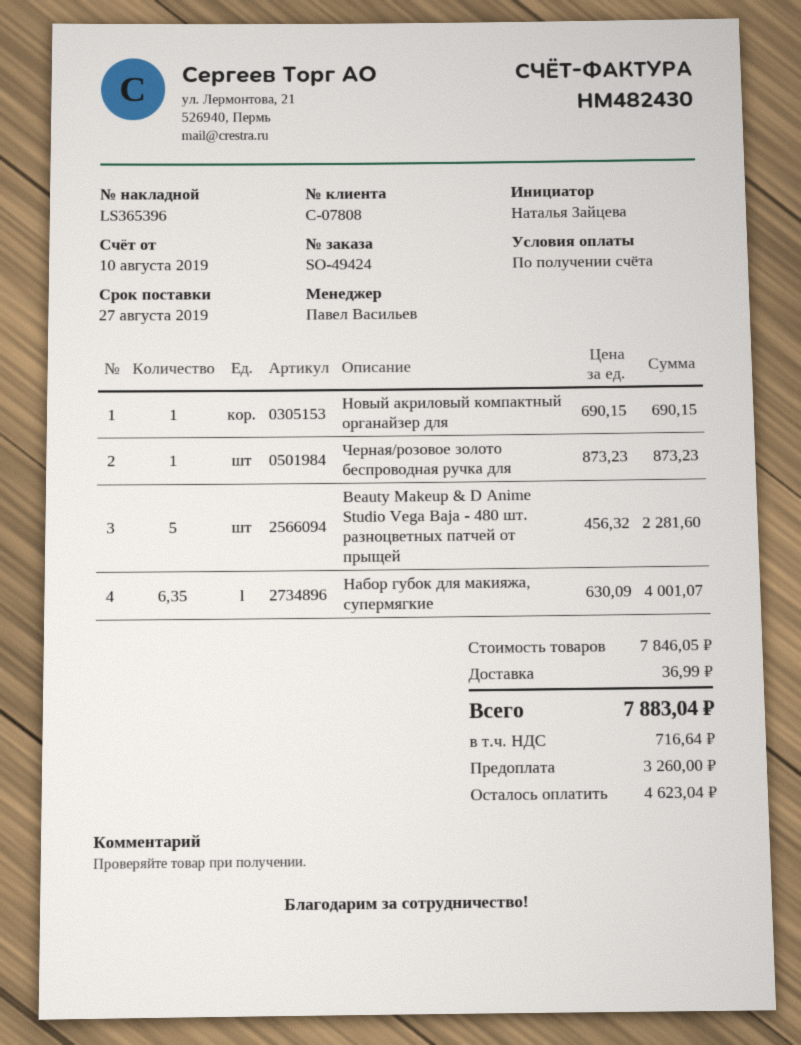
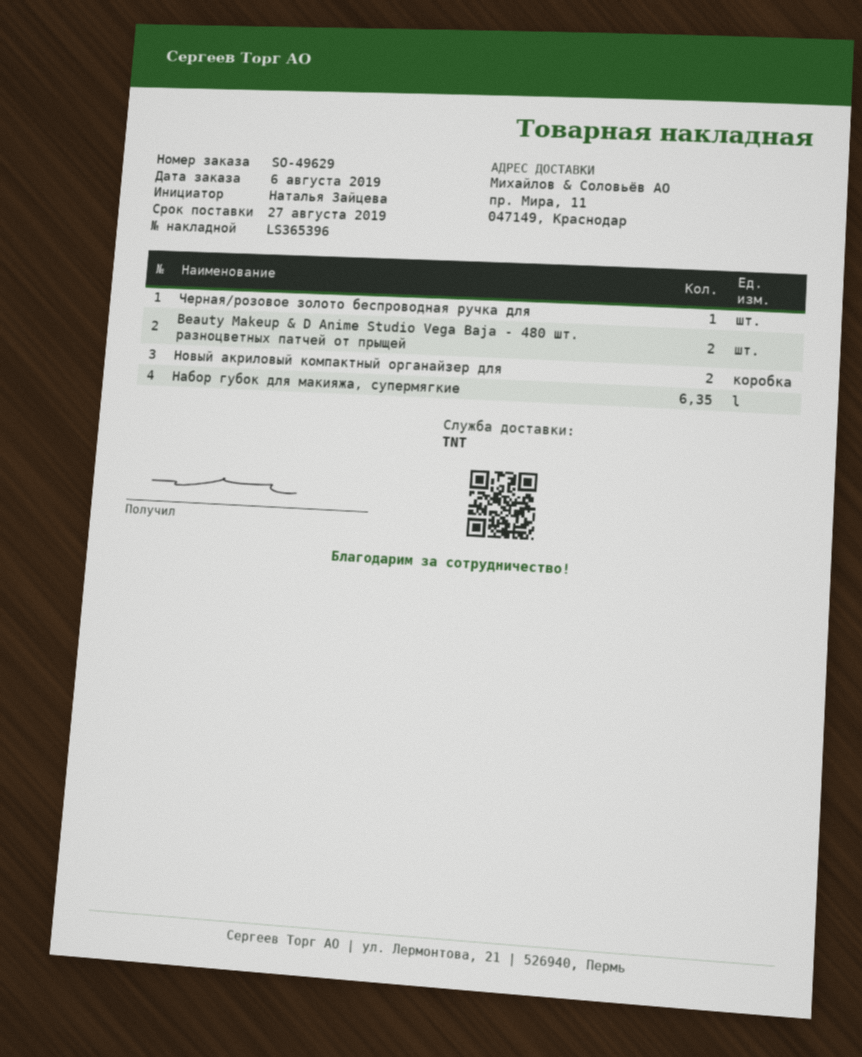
order number: SO-49424 -> SO-49629
Новый акриловый компактный органайзер для: 1 -> 2
Beauty Makeup & D Anime Studio Vega Baja - 480 шт. разноцветных патчей от прыщей: 5 -> 2

